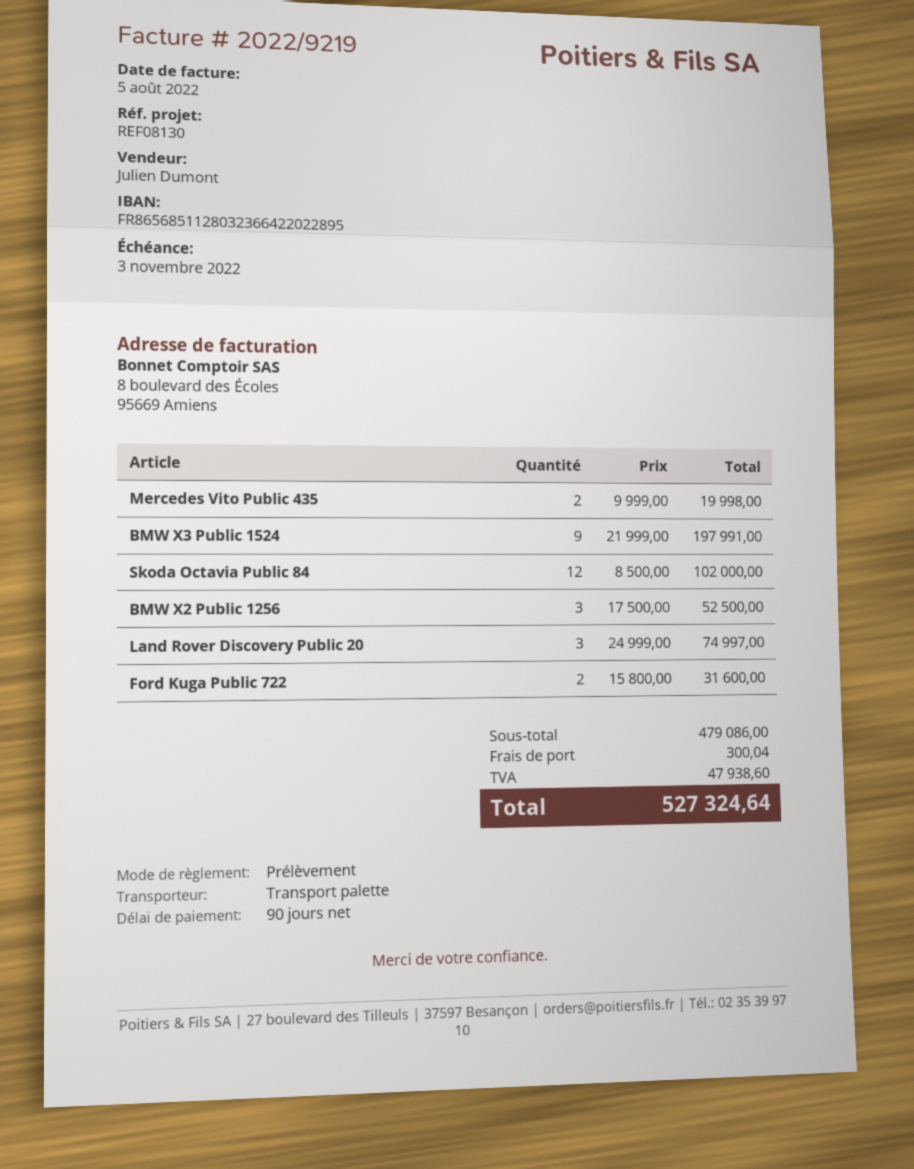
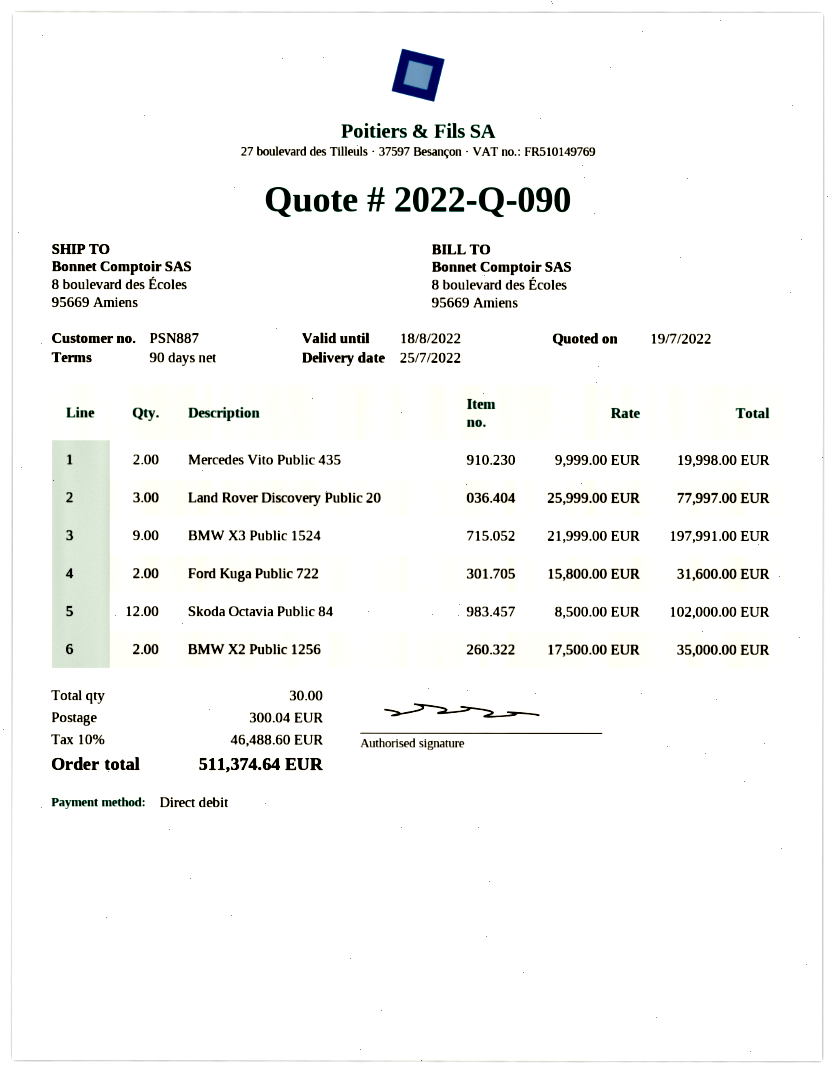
BMW X2 Public 1256: 3 x 17500.00 = 52500.00 -> 2 x 17500.00 = 35000.00
Land Rover Discovery Public 20: 3 x 24999.00 = 74997.00 -> 3 x 25999.00 = 77997.00
tax: 47938.60 -> 46488.60
total: 527324.64 -> 511374.64

